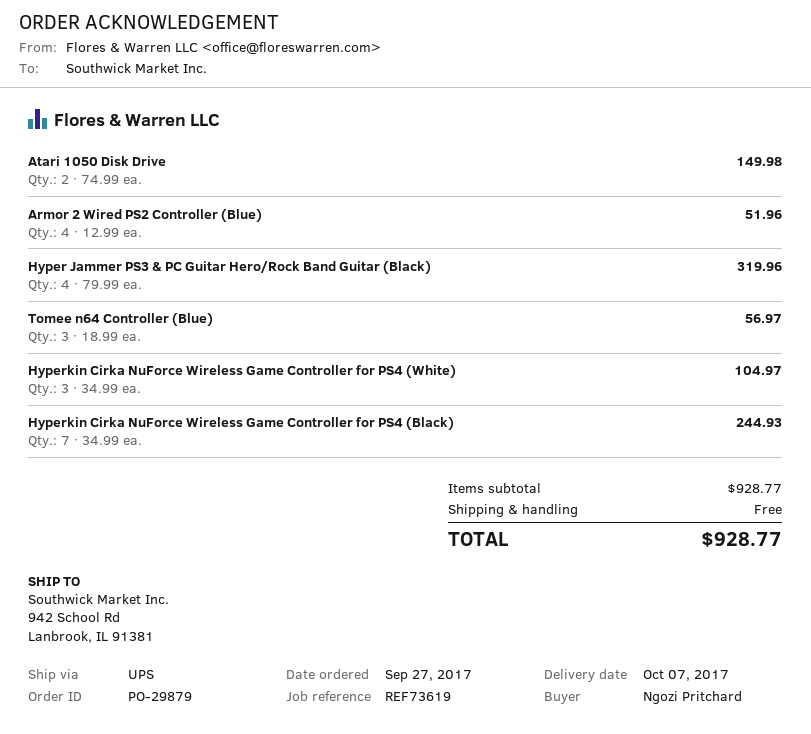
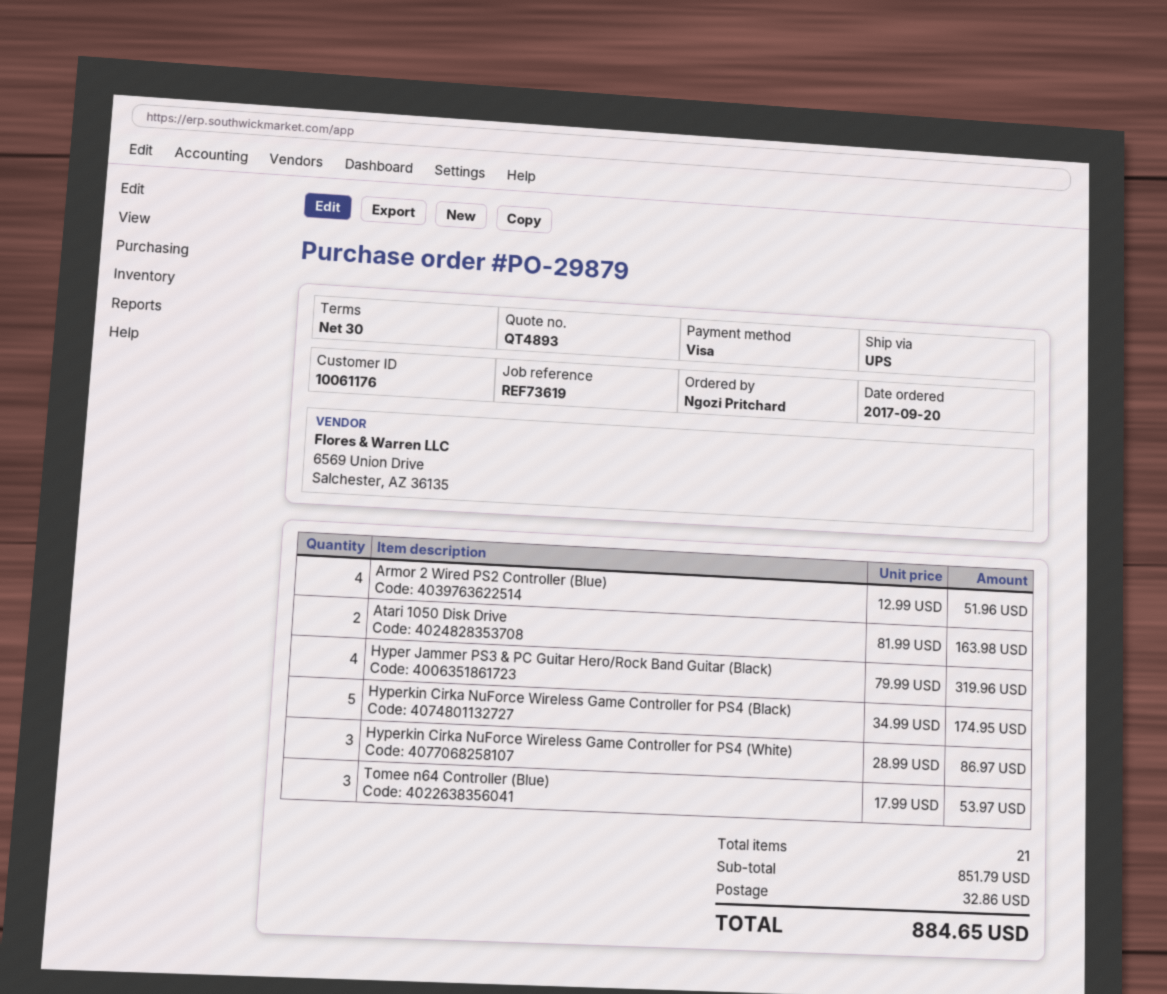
order date: 2017-09-27 -> 2017-09-20
Atari 1050 Disk Drive: 2 x 74.99 = 149.98 -> 2 x 81.99 = 163.98
Tomee n64 Controller (Blue): 3 x 18.99 = 56.97 -> 3 x 17.99 = 53.97
Hyperkin Cirka NuForce Wireless Game Controller for PS4 (White): 3 x 34.99 = 104.97 -> 3 x 28.99 = 86.97
Hyperkin Cirka NuForce Wireless Game Controller for PS4 (Black): 7 x 34.99 = 244.93 -> 5 x 34.99 = 174.95
subtotal: 928.77 -> 851.79
shipping: 0.00 -> 32.86
total: 928.77 -> 884.65

